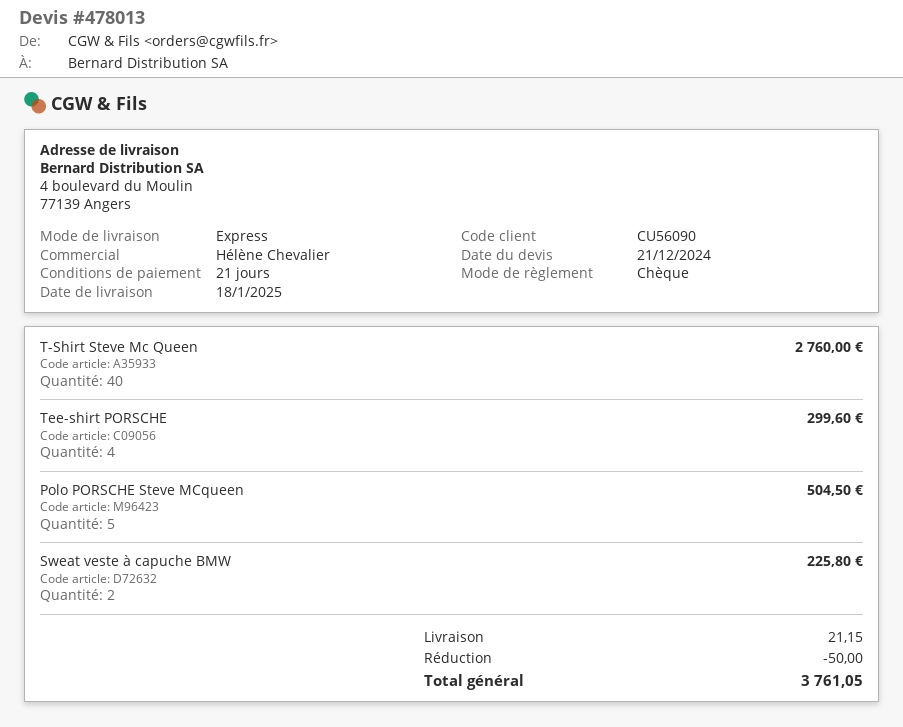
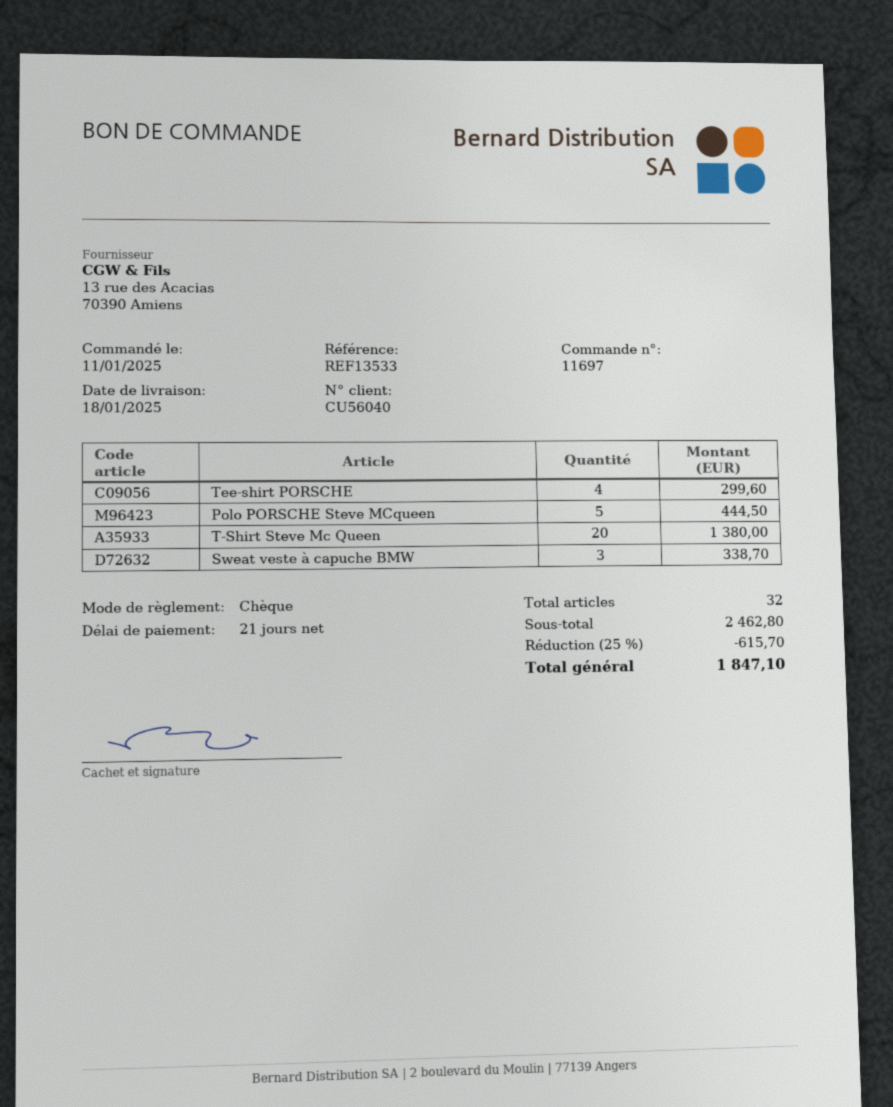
customer number: CU56090 -> CU56040
T-Shirt Steve Mc Queen: 40 for 2760.00 -> 20 for 1380.00
Polo PORSCHE Steve MCqueen: 5 for 504.50 -> 5 for 444.50
Sweat veste à capuche BMW: 2 for 225.80 -> 3 for 338.70
discount: 50.00 -> 615.70
shipping: 21.15 -> none
total: 3761.05 -> 1847.10

